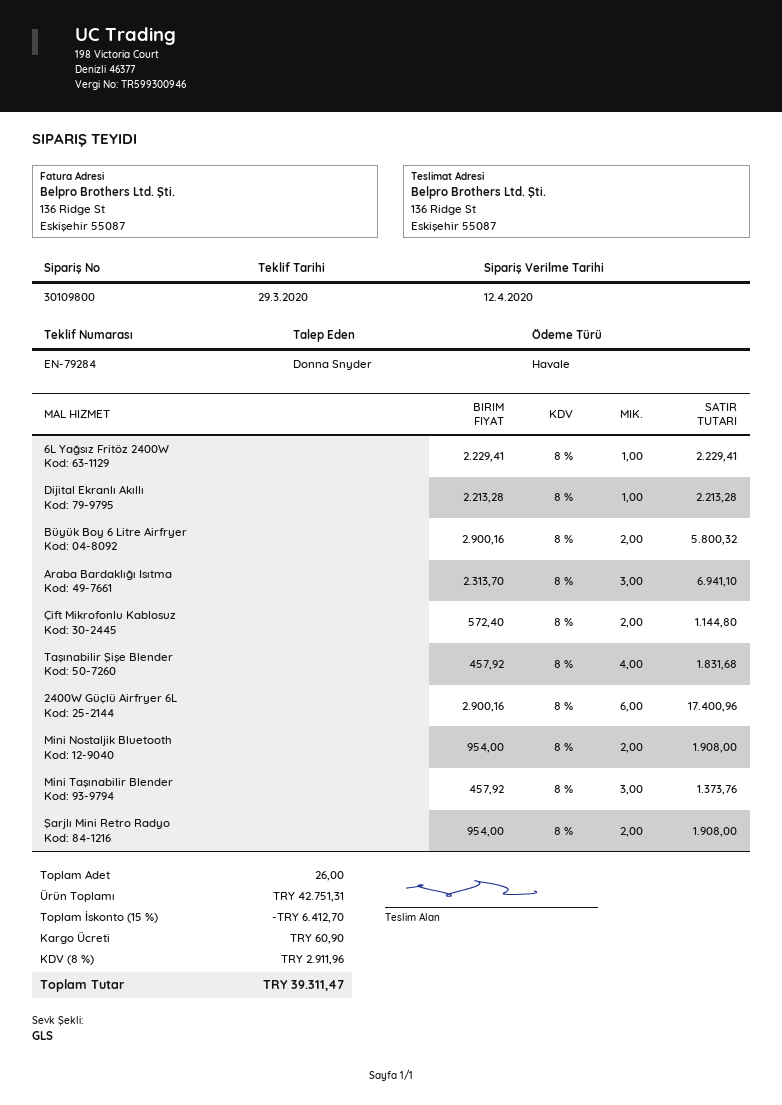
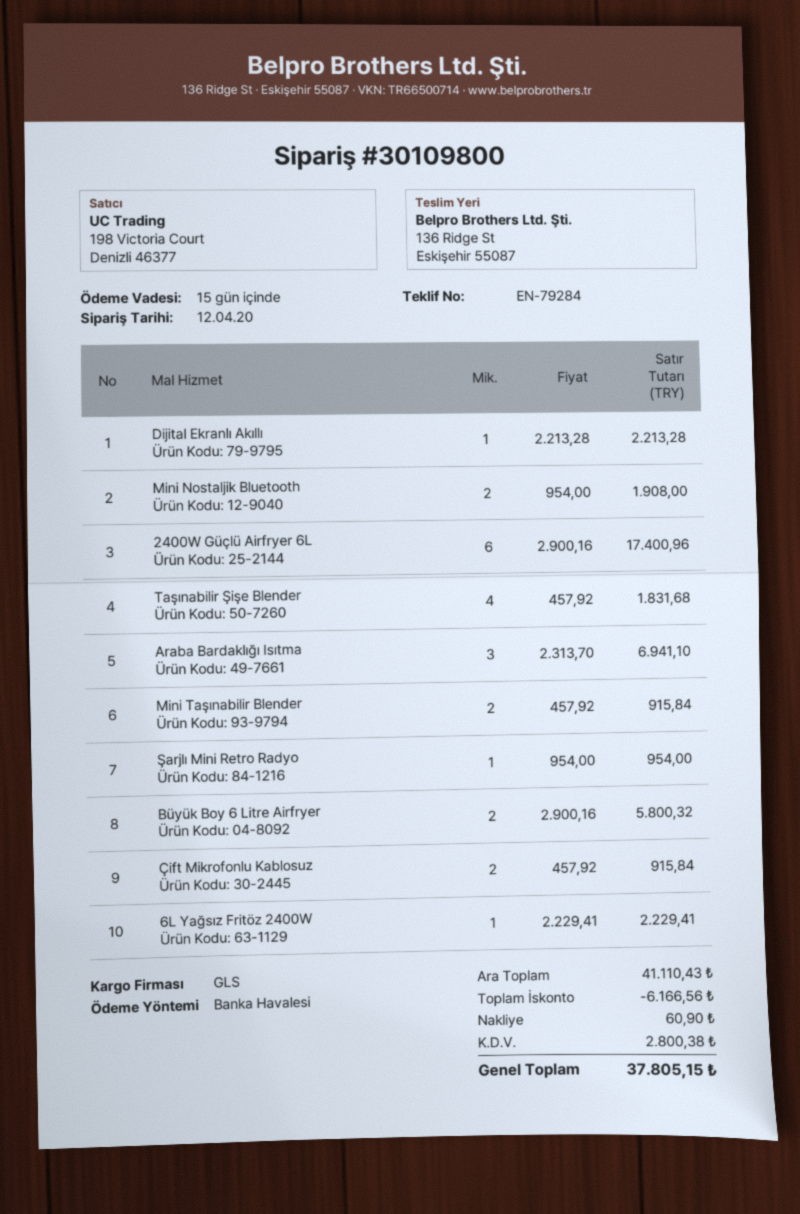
Çift Mikrofonlu Kablosuz: 2 x 572.40 = 1144.80 -> 2 x 457.92 = 915.84
Mini Taşınabilir Blender: 3 x 457.92 = 1373.76 -> 2 x 457.92 = 915.84
Şarjlı Mini Retro Radyo: 2 x 954.00 = 1908.00 -> 1 x 954.00 = 954.00
subtotal: 42751.31 -> 41110.43
discount: 6412.70 -> 6166.56
tax: 2911.96 -> 2800.38
total: 39311.47 -> 37805.15

